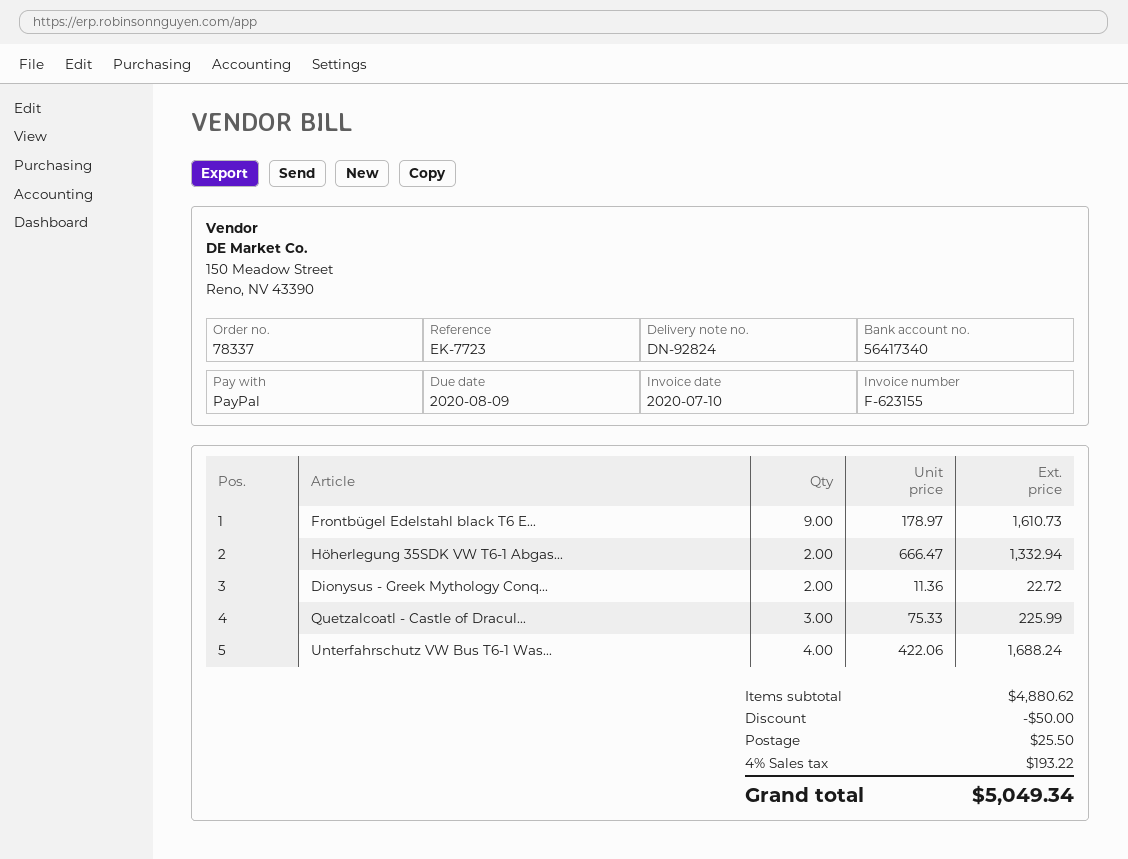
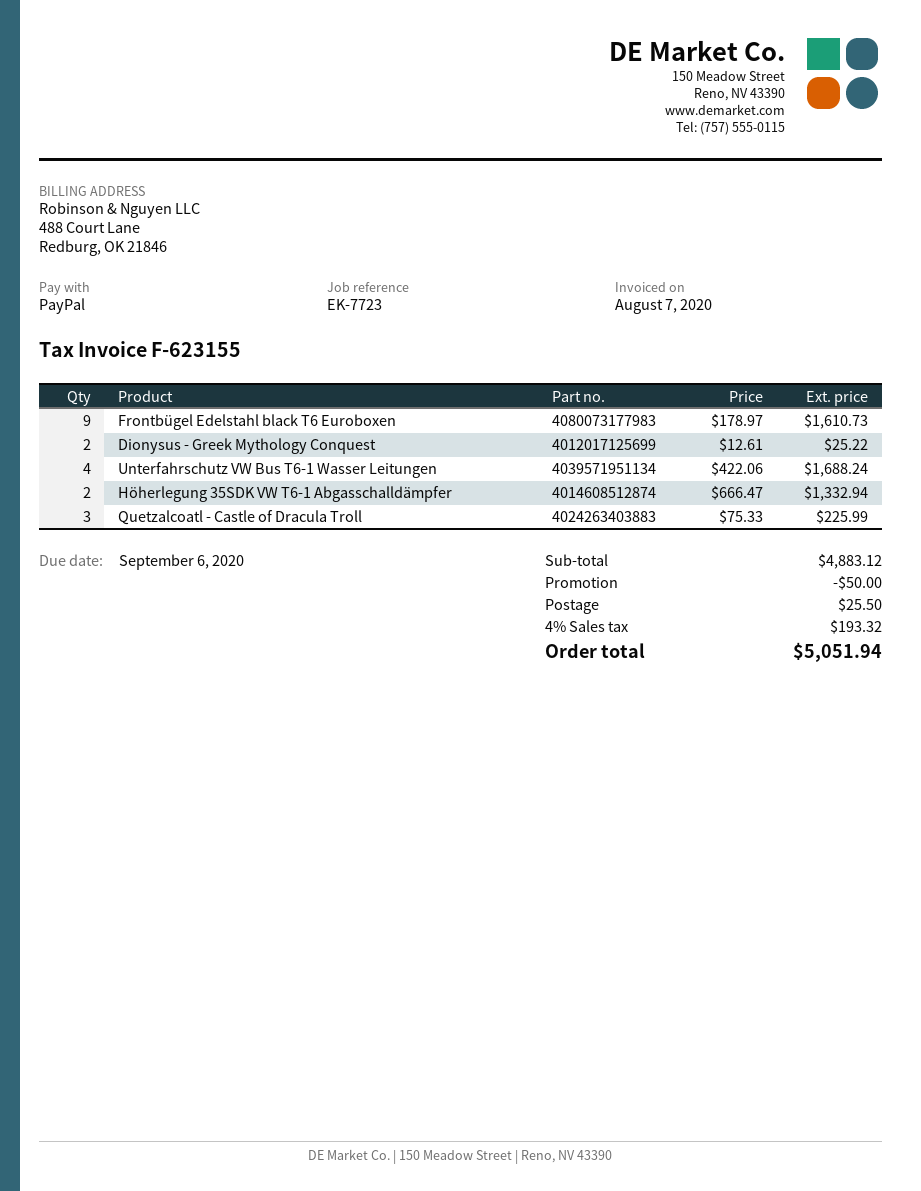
invoice date: 2020-07-10 -> 2020-08-07
due date: 2020-08-09 -> 2020-09-06
Dionysus - Greek Mythology Conq...: 2 x 11.36 = 22.72 -> 2 x 12.61 = 25.22
subtotal: 4880.62 -> 4883.12
tax: 4% = 193.22 -> 4% = 193.32
total: 5049.34 -> 5051.94

